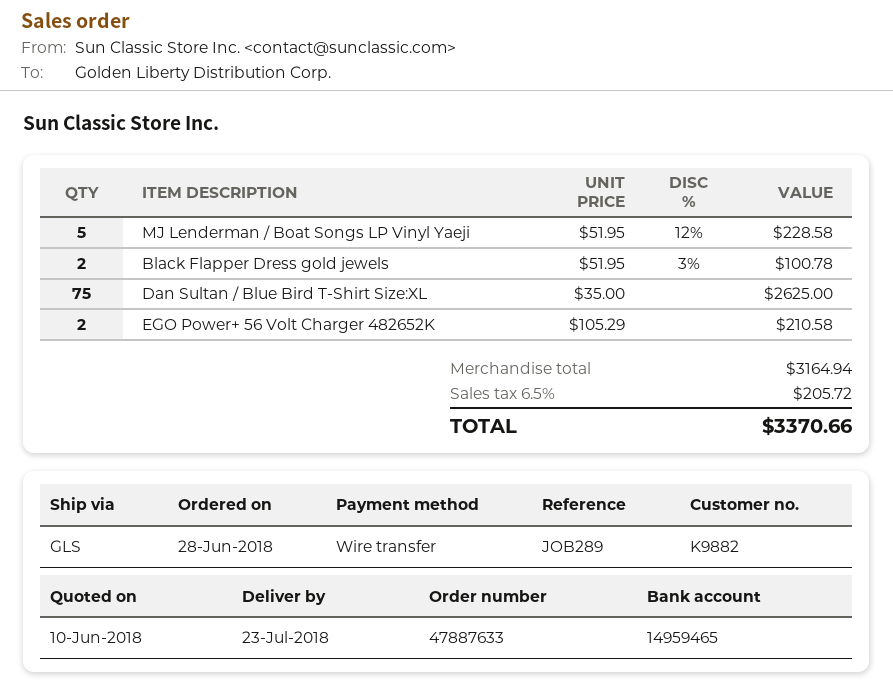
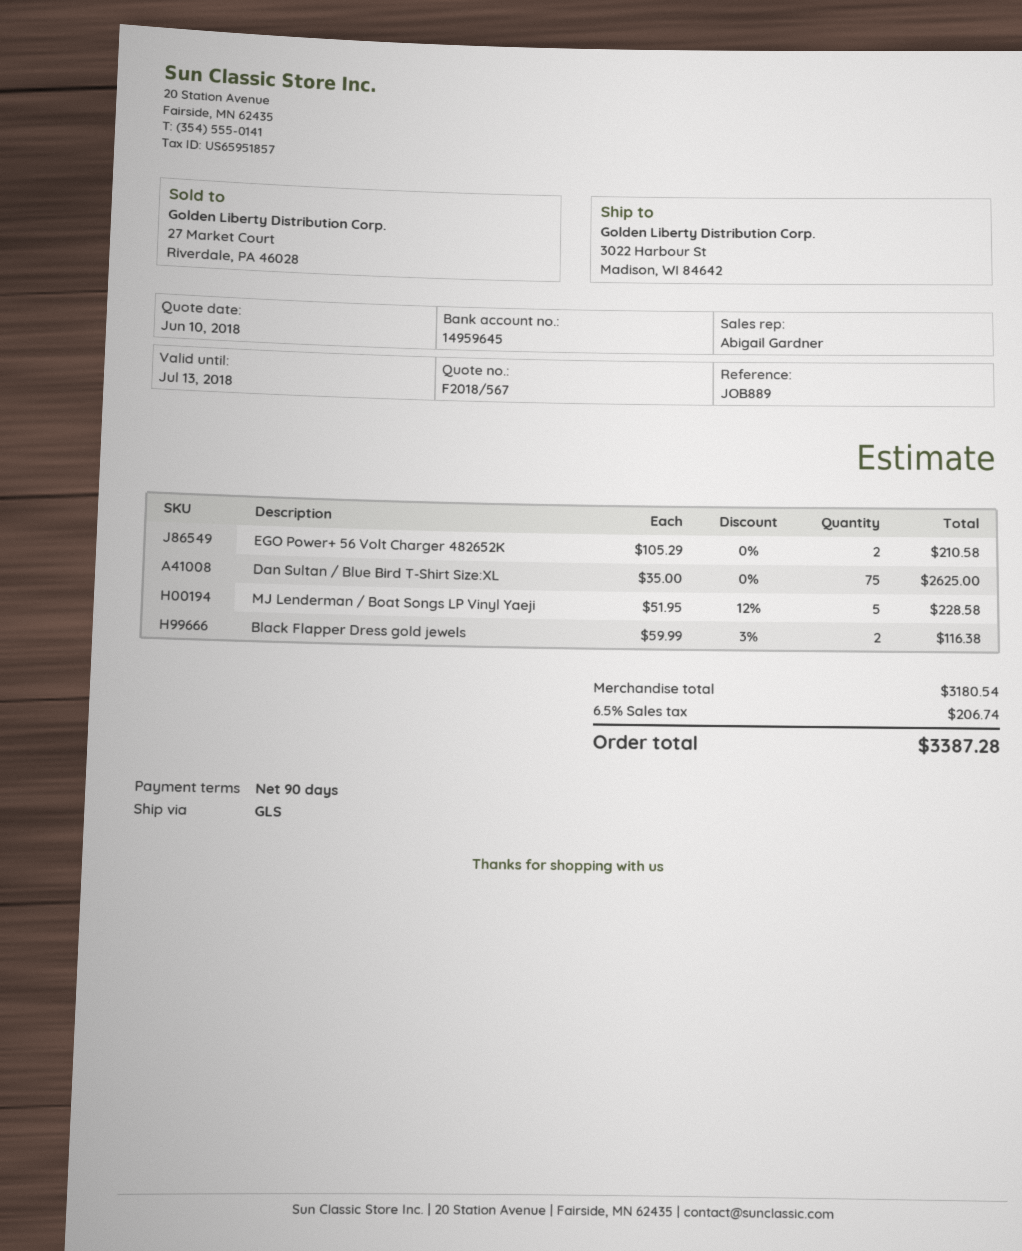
reference: JOB289 -> JOB889
bank account: 14959465 -> 14959645
Black Flapper Dress gold jewels: 2 x 51.95 - 3% = 100.78 -> 2 x 59.99 - 3% = 116.38
subtotal: 3164.94 -> 3180.54
tax: 6.5% = 205.72 -> 6.5% = 206.74
total: 3370.66 -> 3387.28

